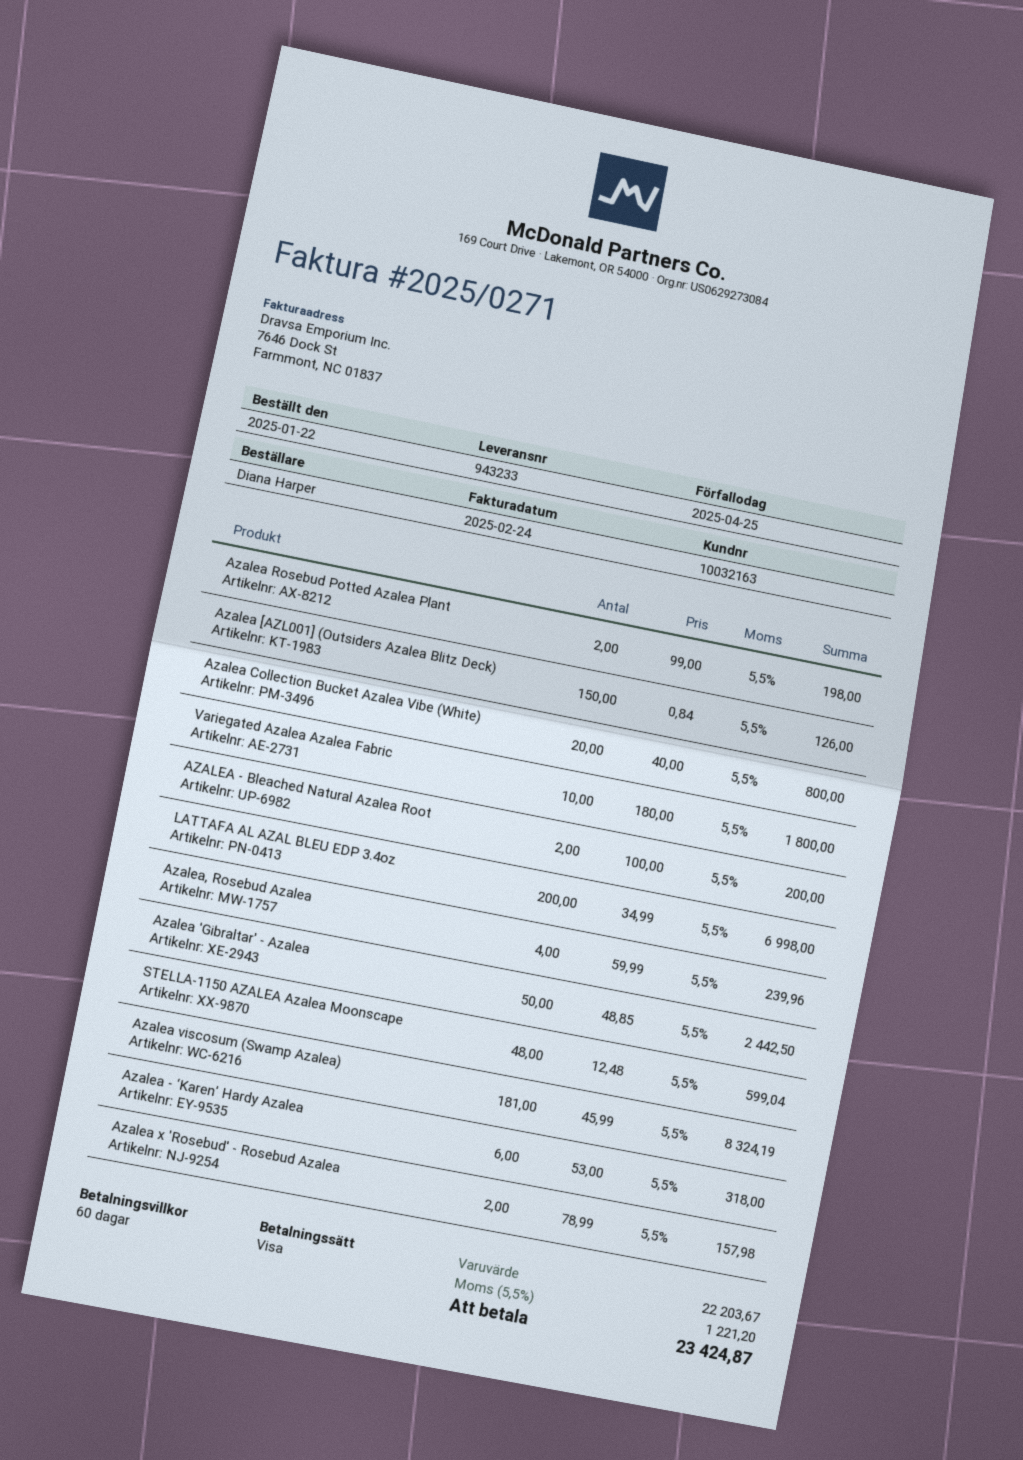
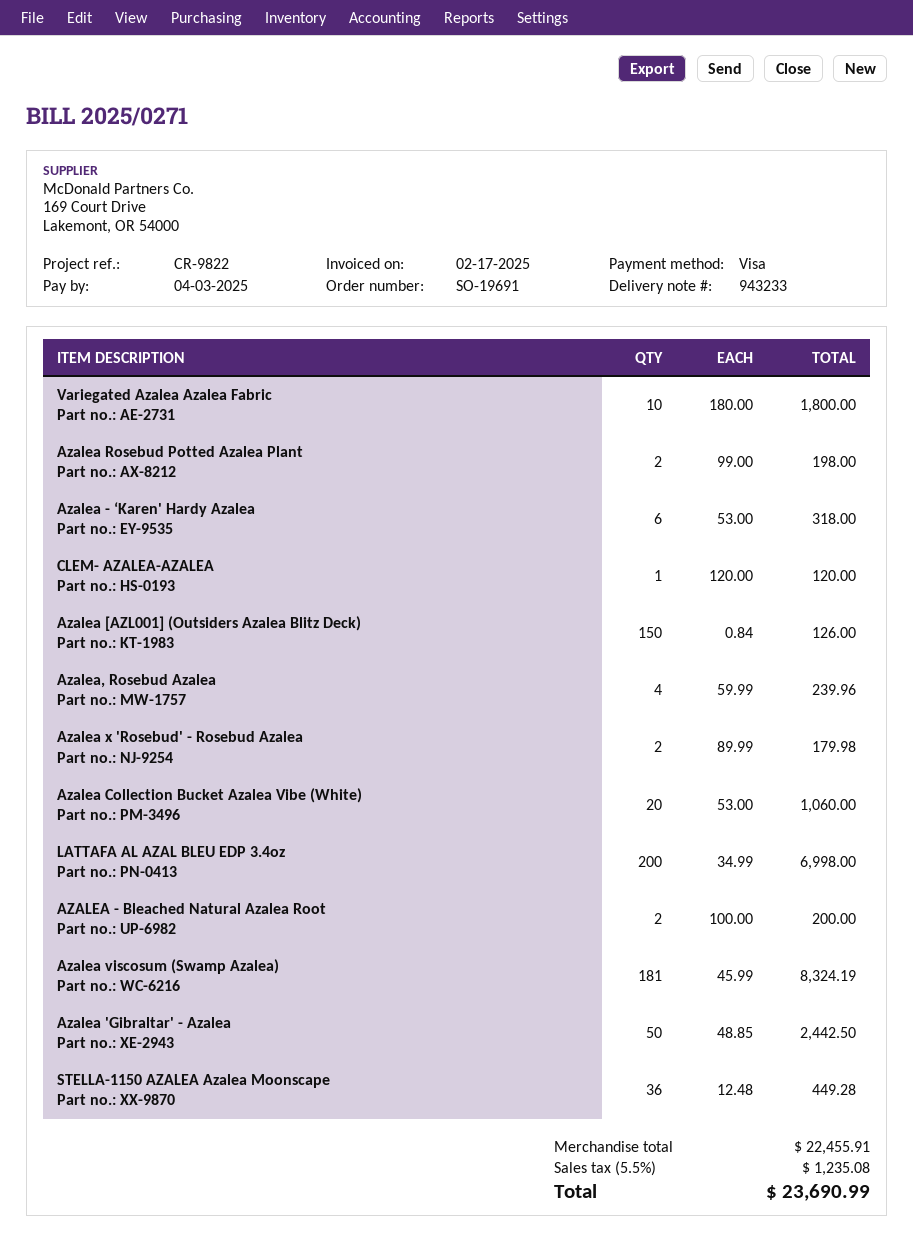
invoice date: 2025-02-24 -> 2025-02-17
due date: 2025-04-25 -> 2025-04-03
Azalea Collection Bucket Azalea Vibe (White): 20 x 40.00 = 800.00 -> 20 x 53.00 = 1060.00
STELLA-1150 AZALEA Azalea Moonscape: 48 x 12.48 = 599.04 -> 36 x 12.48 = 449.28
Azalea x 'Rosebud' - Rosebud Azalea: 2 x 78.99 = 157.98 -> 2 x 89.99 = 179.98
CLEM- AZALEA-AZALEA: none -> 1 x 120.00 = 120.00
subtotal: 22203.67 -> 22455.91
tax: 5.5% = 1221.20 -> 5.5% = 1235.08
total: 23424.87 -> 23690.99

